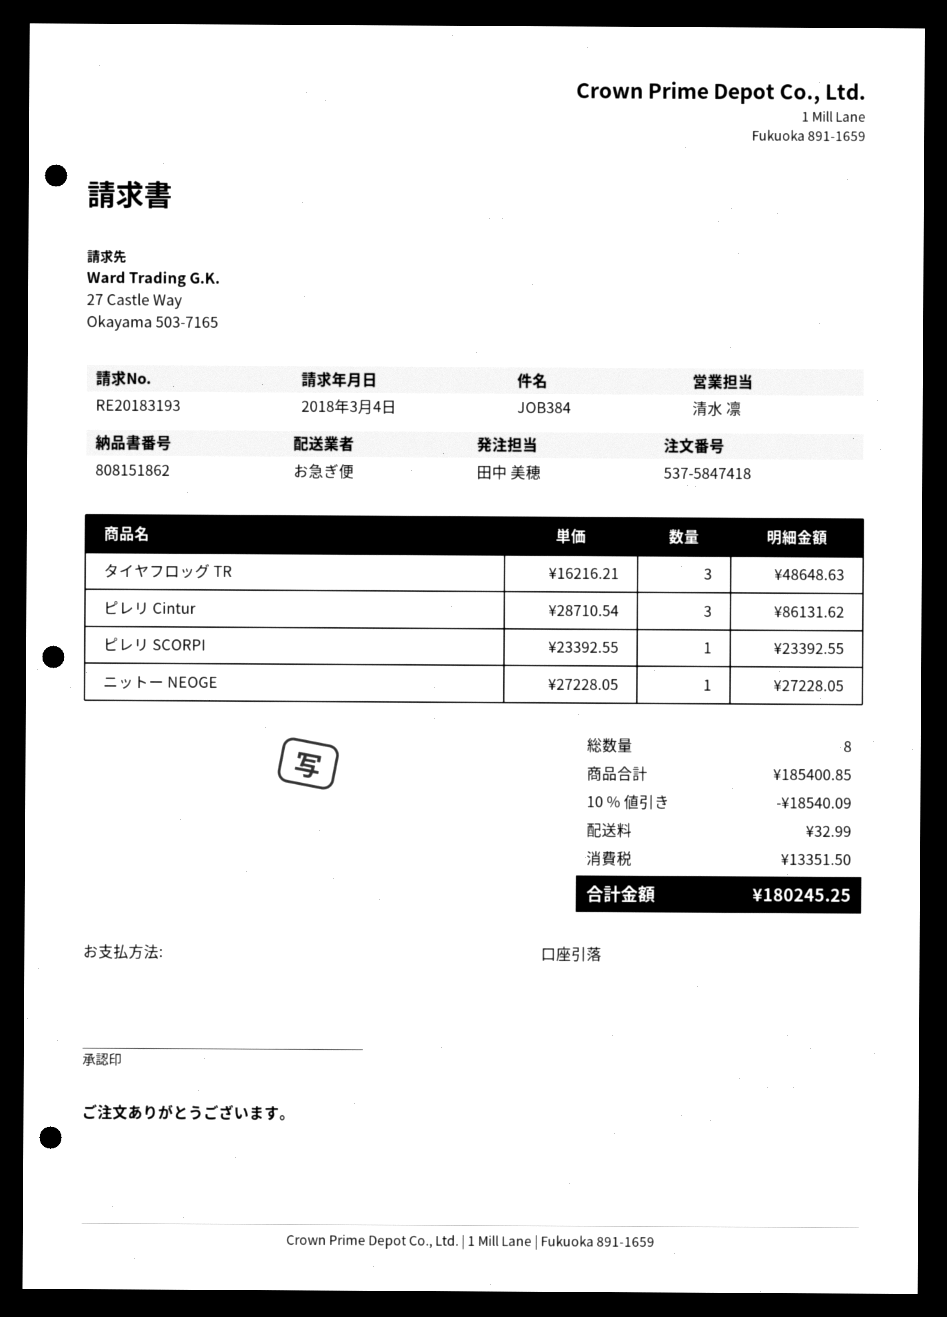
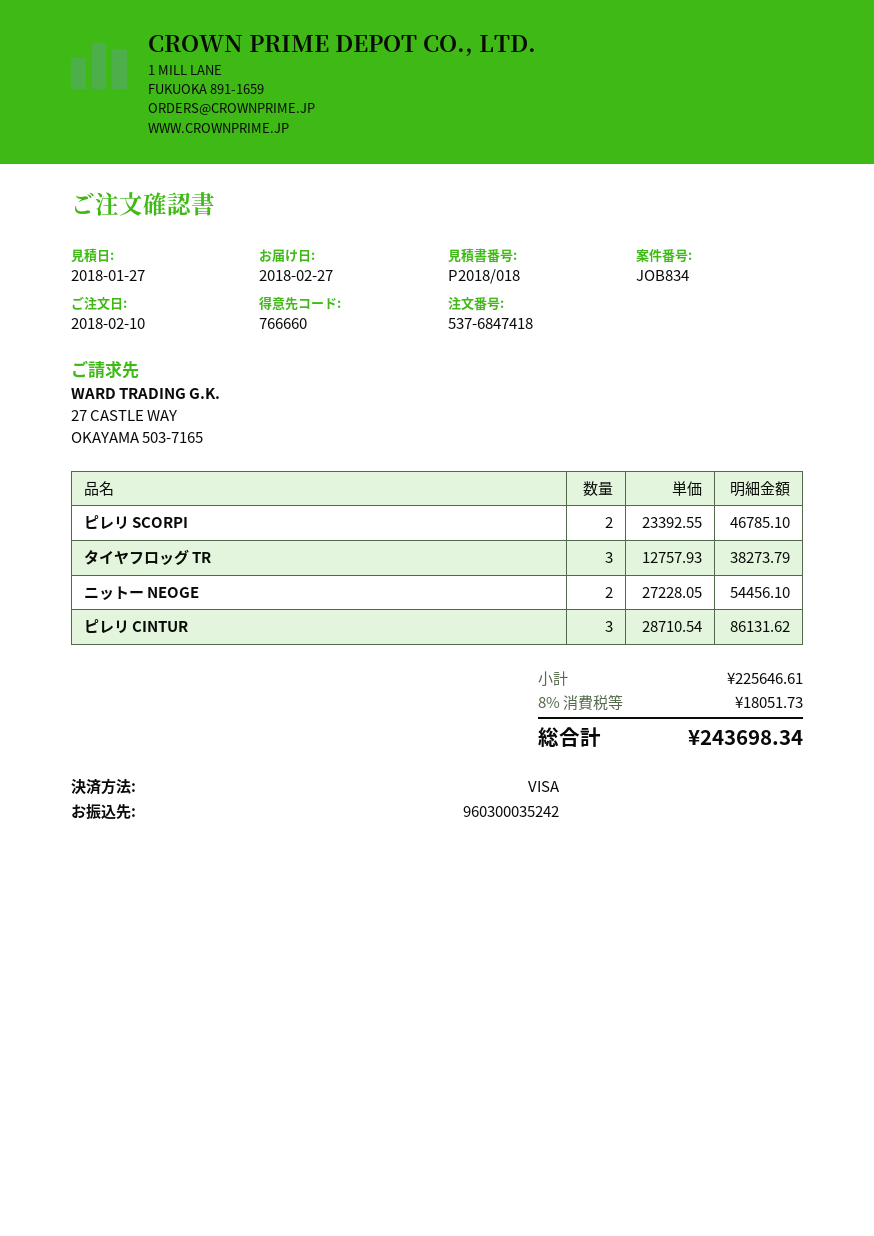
order number: 537-5847418 -> 537-6847418
reference: JOB384 -> JOB834
payment method: direct debit -> Visa
タイヤフロッグ TR: 3 x 16216.21 = 48648.63 -> 3 x 12757.93 = 38273.79
ピレリ SCORPI: 1 x 23392.55 = 23392.55 -> 2 x 23392.55 = 46785.10
ニットー NEOGE: 1 x 27228.05 = 27228.05 -> 2 x 27228.05 = 54456.10
subtotal: 185400.85 -> 225646.61
discount: 10% = 18540.09 -> none
shipping: 32.99 -> none
tax: 13351.50 -> 18051.73
total: 180245.25 -> 243698.34

